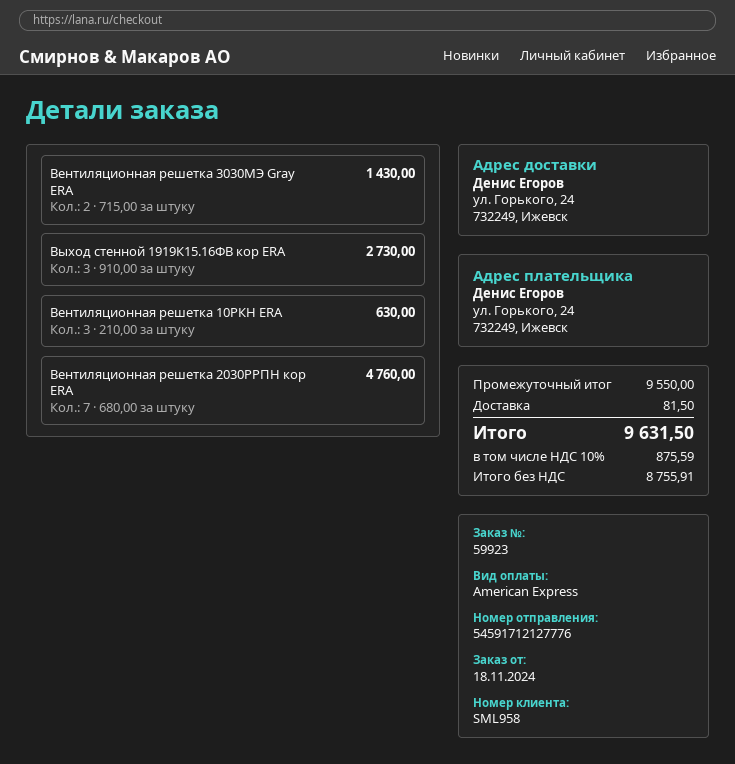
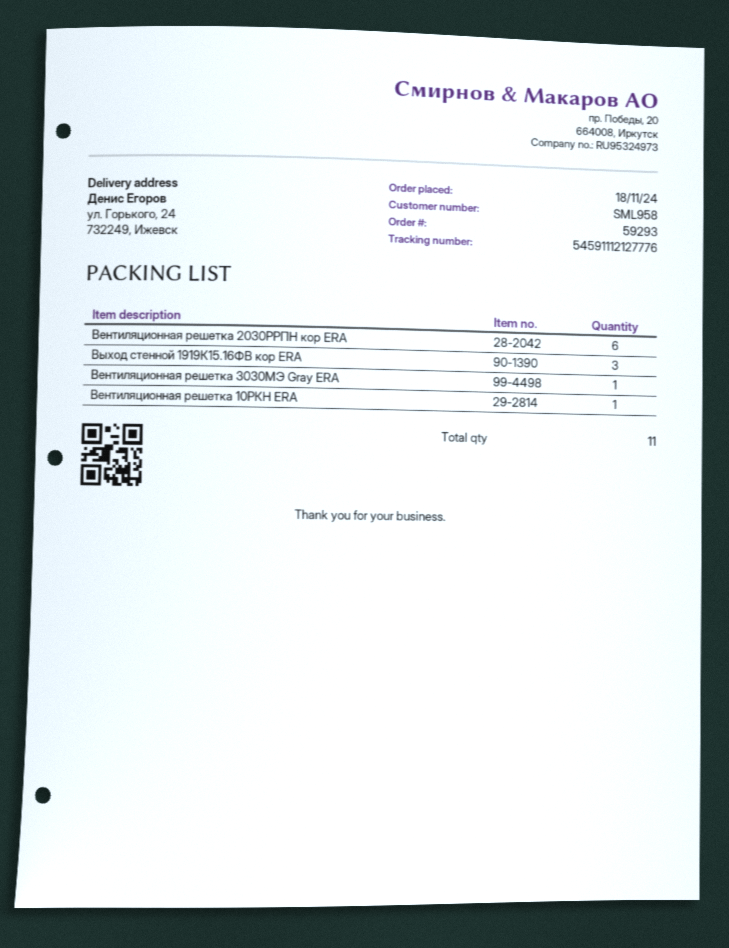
order number: 59923 -> 59293
tracking number: 54591712127776 -> 54591112127776
Вентиляционная решетка 3030МЭ Gray ERA: 2 -> 1
Вентиляционная решетка 10РКН ERA: 3 -> 1
Вентиляционная решетка 2030РРПН кор ERA: 7 -> 6

